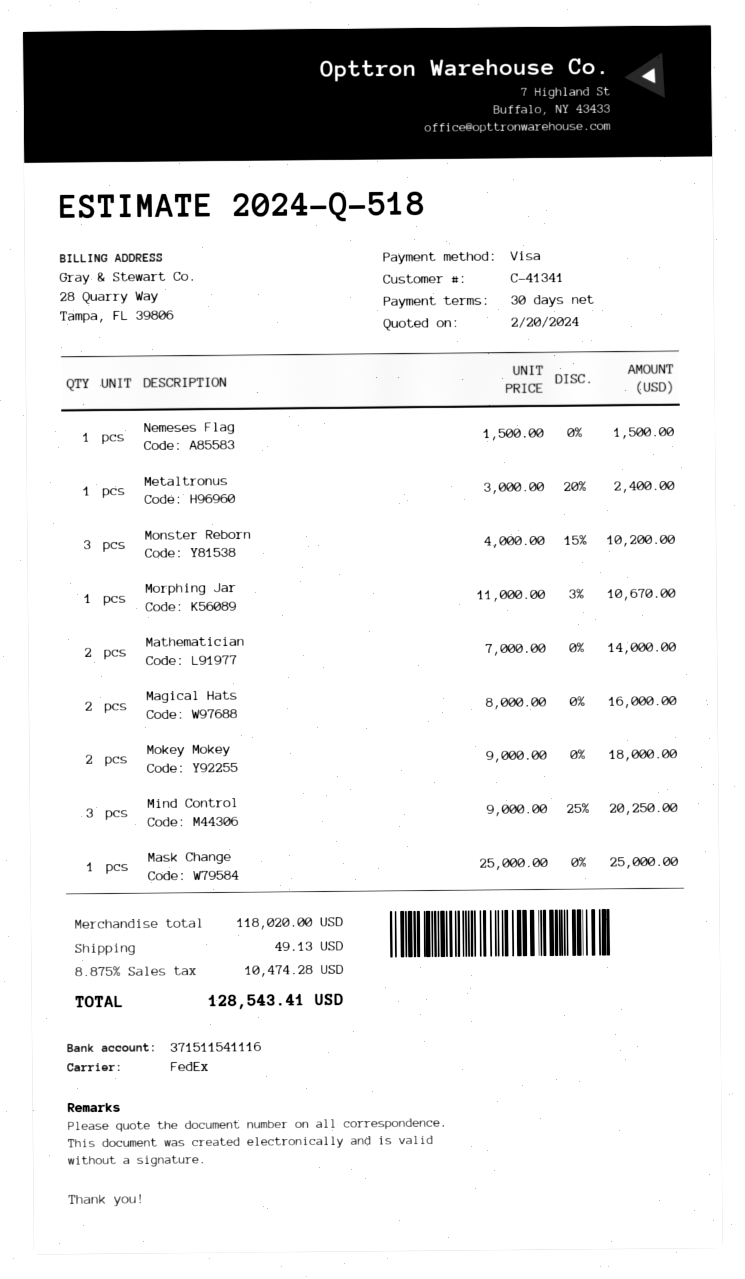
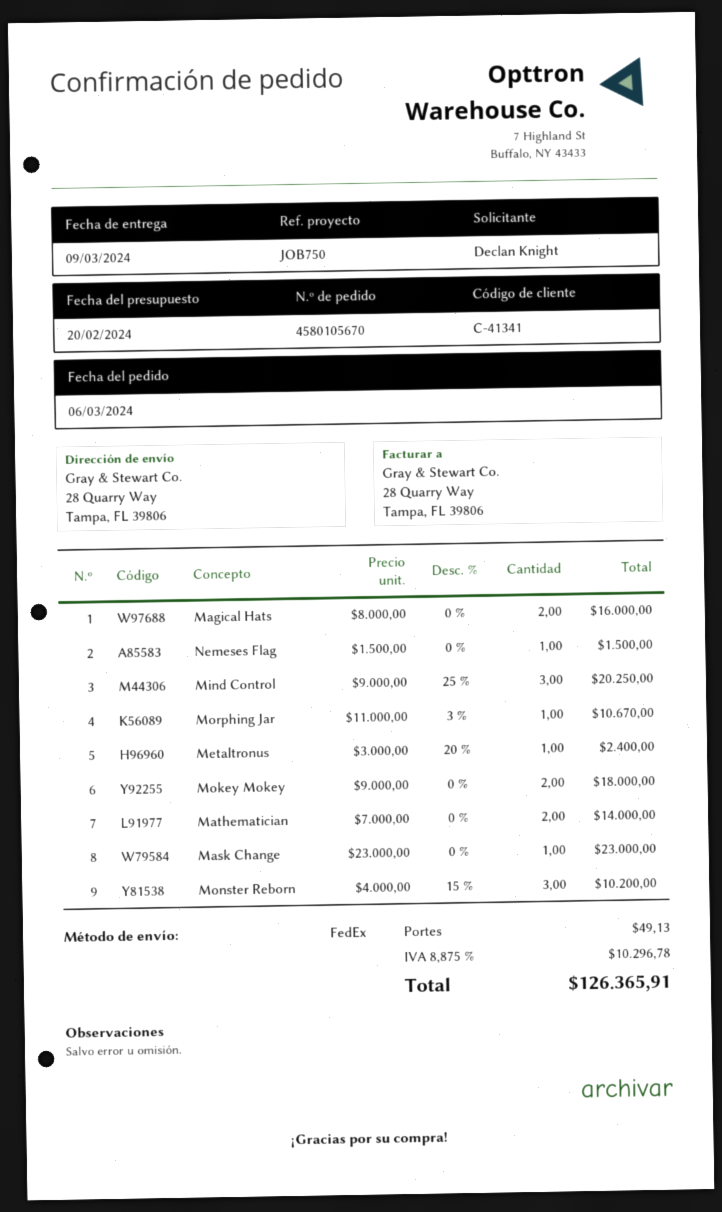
Mask Change: 1 x 25000.00 = 25000.00 -> 1 x 23000.00 = 23000.00
tax: 8.875% = 10474.28 -> 8.875% = 10296.78
total: 128543.41 -> 126365.91

